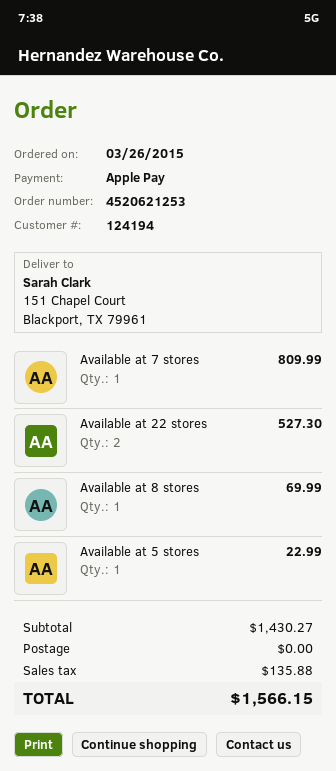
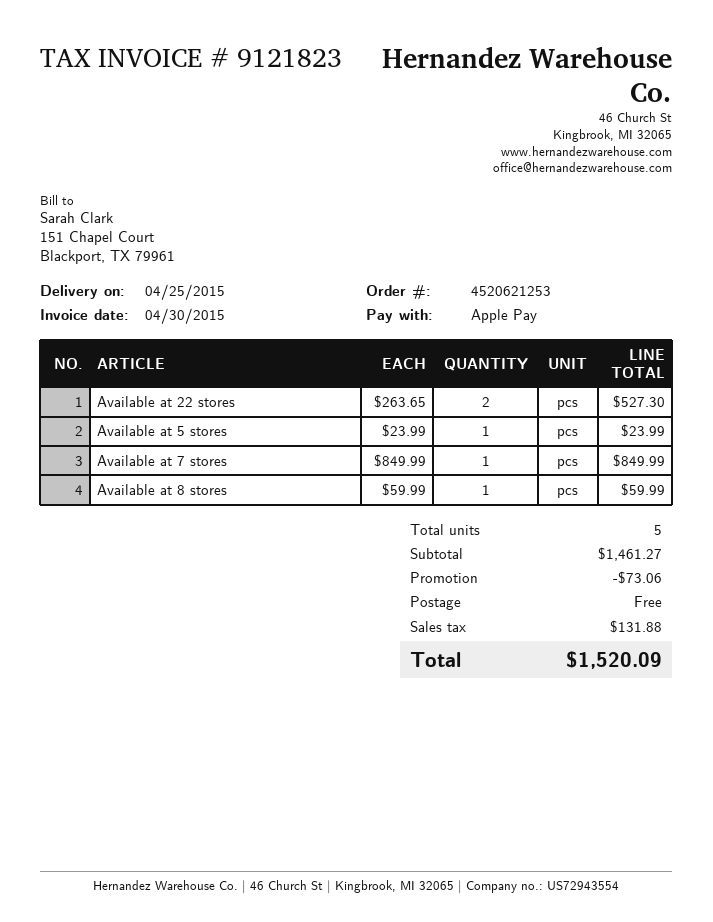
Available at 7 stores: 1 for 809.99 -> 1 for 849.99
Available at 8 stores: 1 for 69.99 -> 1 for 59.99
Available at 5 stores: 1 for 22.99 -> 1 for 23.99
subtotal: 1430.27 -> 1461.27
discount: none -> 73.06
tax: 135.88 -> 131.88
total: 1566.15 -> 1520.09

